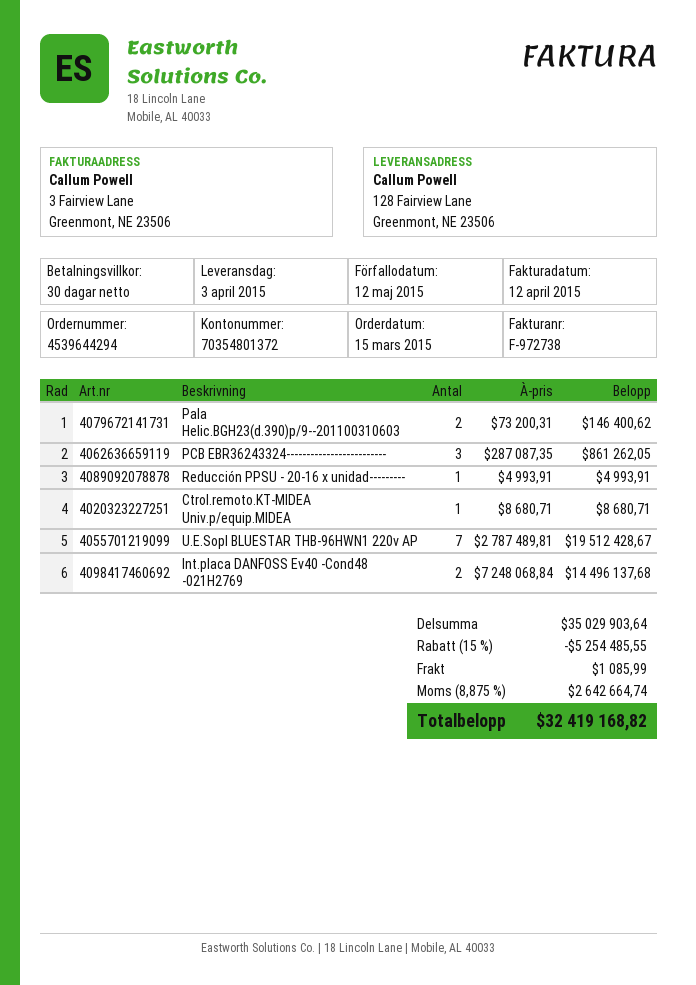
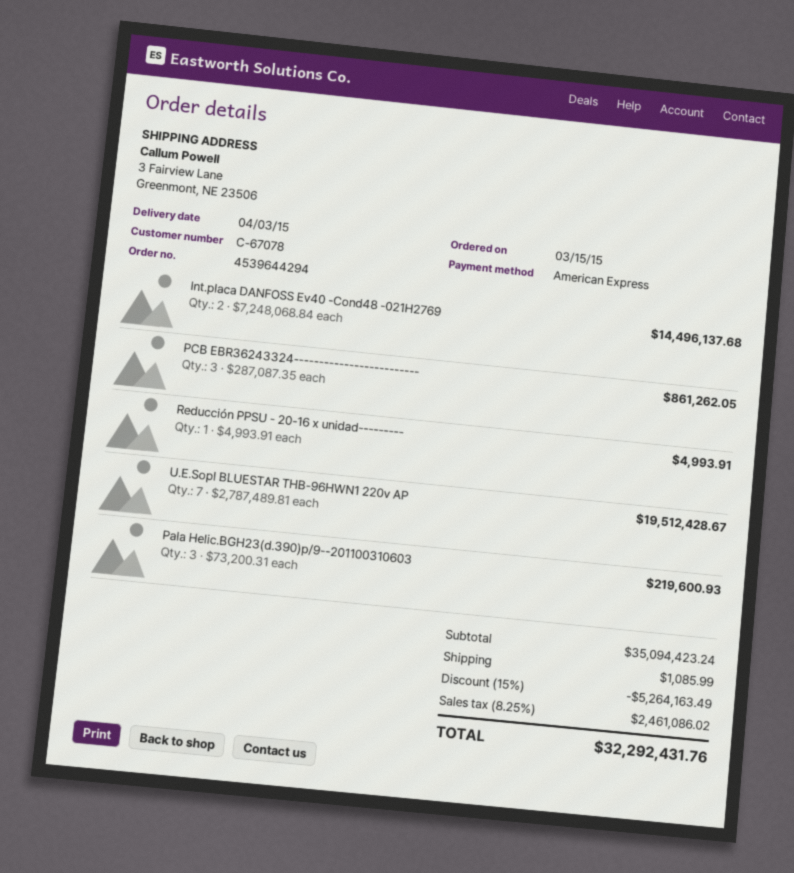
ship to: 128 Fairview Lane, Greenmont, NE 23506 -> 3 Fairview Lane, Greenmont, NE 23506
Pala Helic.BGH23(d.390)p/9--201100310603: 2 x 73200.31 = 146400.62 -> 3 x 73200.31 = 219600.93
Ctrol.remoto.KT-MIDEA Univ.p/equip.MIDEA: 1 x 8680.71 = 8680.71 -> none
subtotal: 35029903.64 -> 35094423.24
discount: 15% = 5254485.55 -> 15% = 5264163.49
tax: 8.875% = 2642664.74 -> 8.25% = 2461086.02
total: 32419168.82 -> 32292431.76

